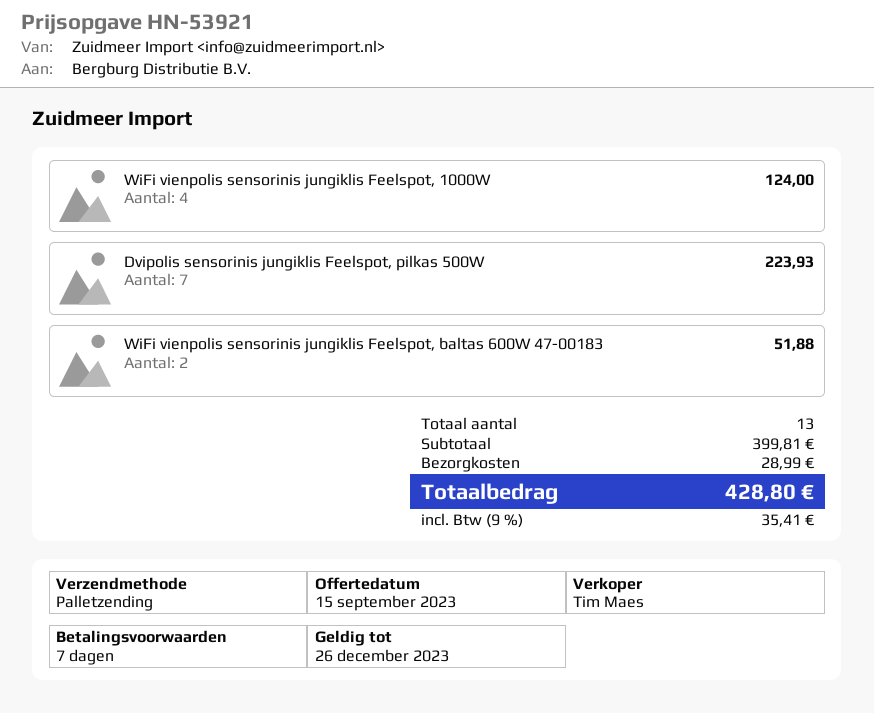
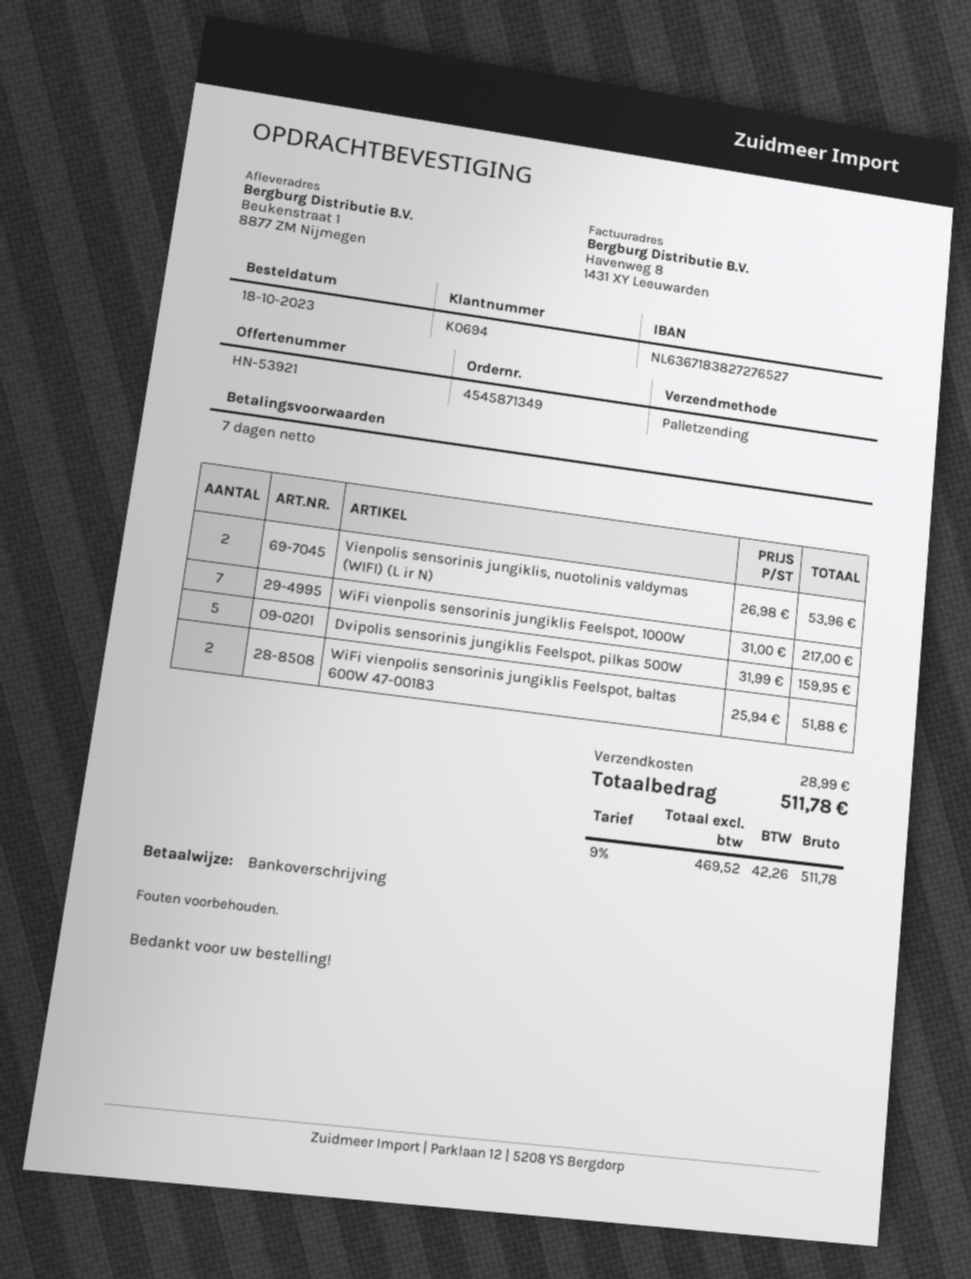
WiFi vienpolis sensorinis jungiklis Feelspot, 1000W: 4 for 124.00 -> 7 for 217.00
Dvipolis sensorinis jungiklis Feelspot, pilkas 500W: 7 for 223.93 -> 5 for 159.95
Vienpolis sensorinis jungiklis, nuotolinis valdymas (WIFI) (L ir N): none -> 2 for 53.96
tax: 9% = 35.41 -> 9% = 42.26
total: 428.80 -> 511.78

